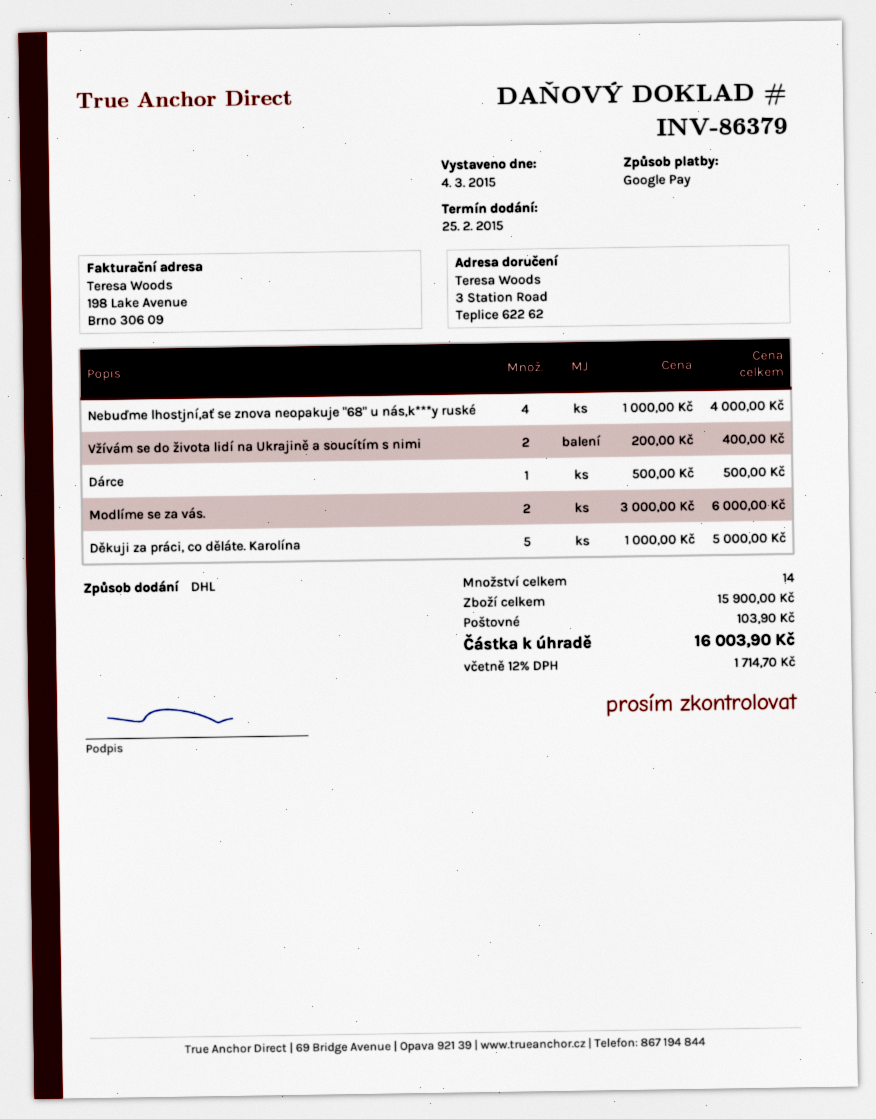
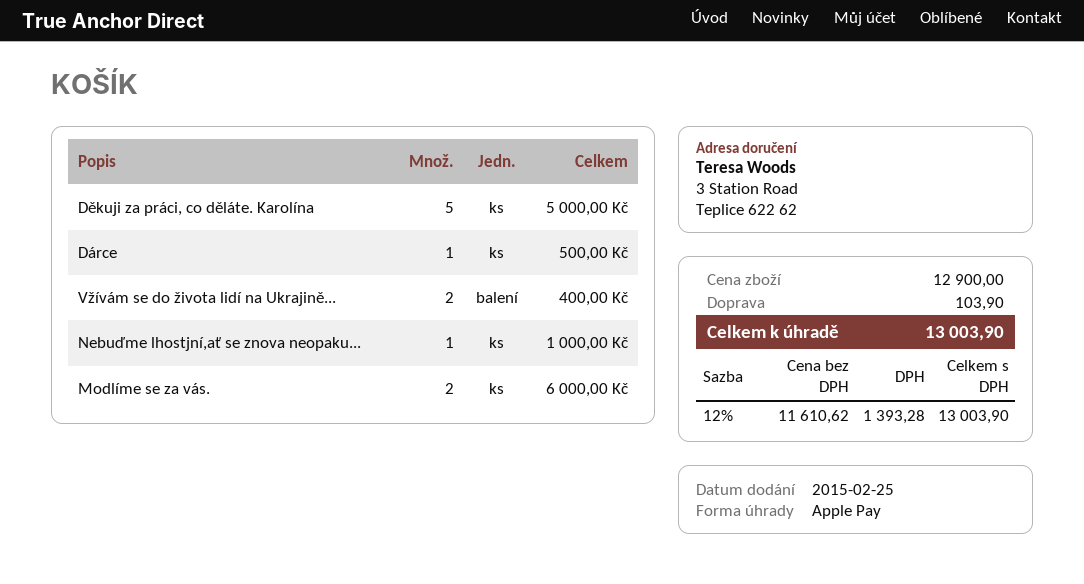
payment method: Google Pay -> Apple Pay
Nebuďme lhostjní,ať se znova neopakuje "68" u nás,k***y ruské: 4 for 4000.00 -> 1 for 1000.00
subtotal: 15900.00 -> 12900.00
tax: 12% = 1714.70 -> 12% = 1393.28
total: 16003.90 -> 13003.90

